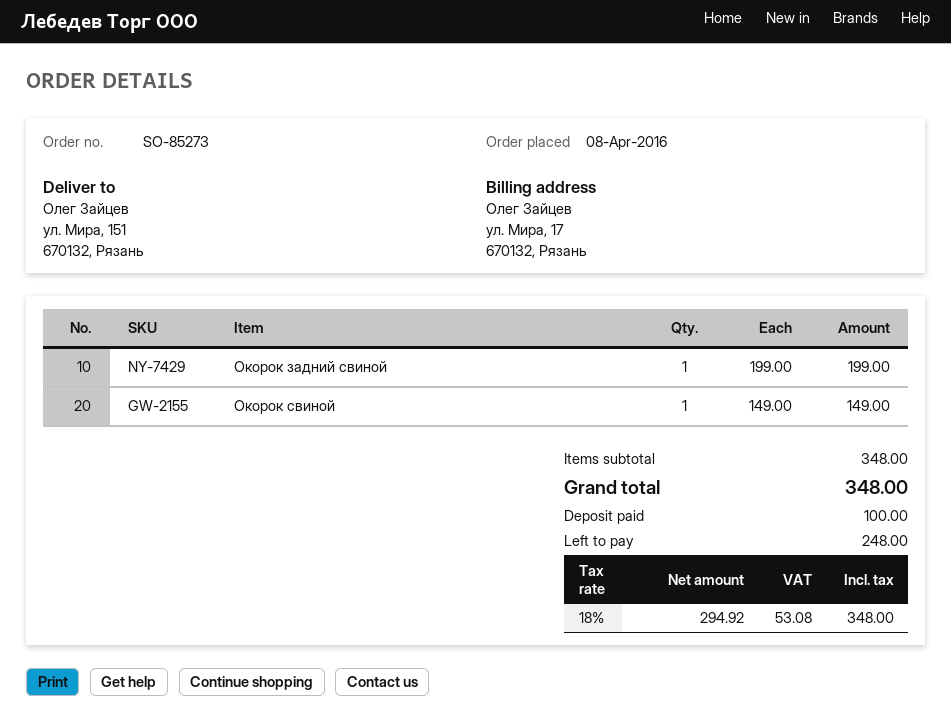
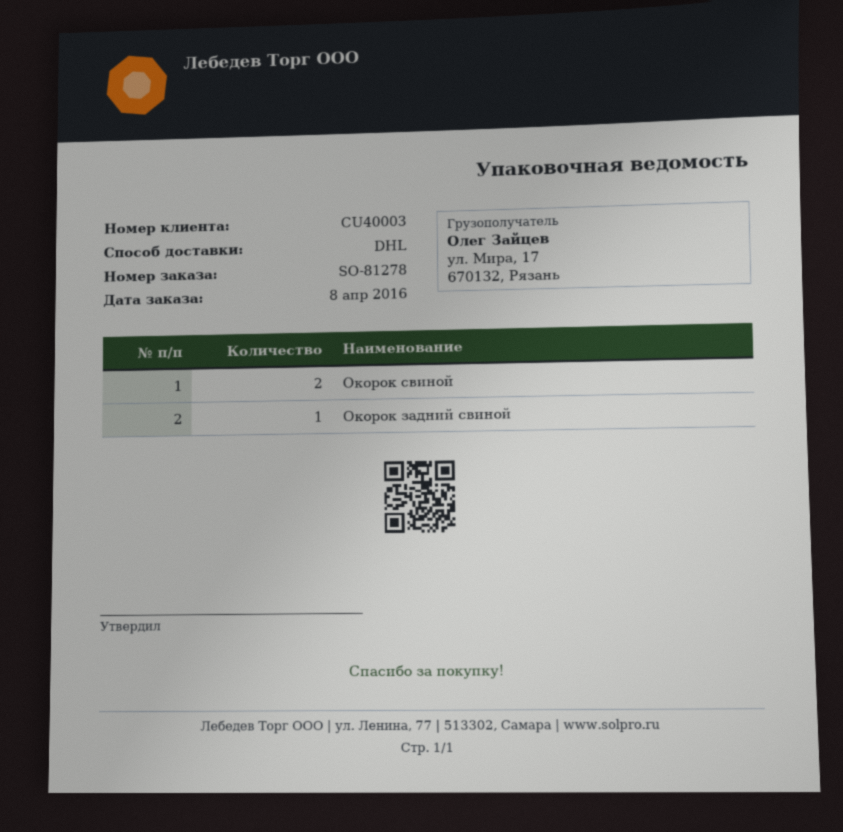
order number: SO-85273 -> SO-81278
ship to: ул. Мира, 151, 670132, Рязань -> ул. Мира, 17, 670132, Рязань
Окорок свиной: 1 -> 2

